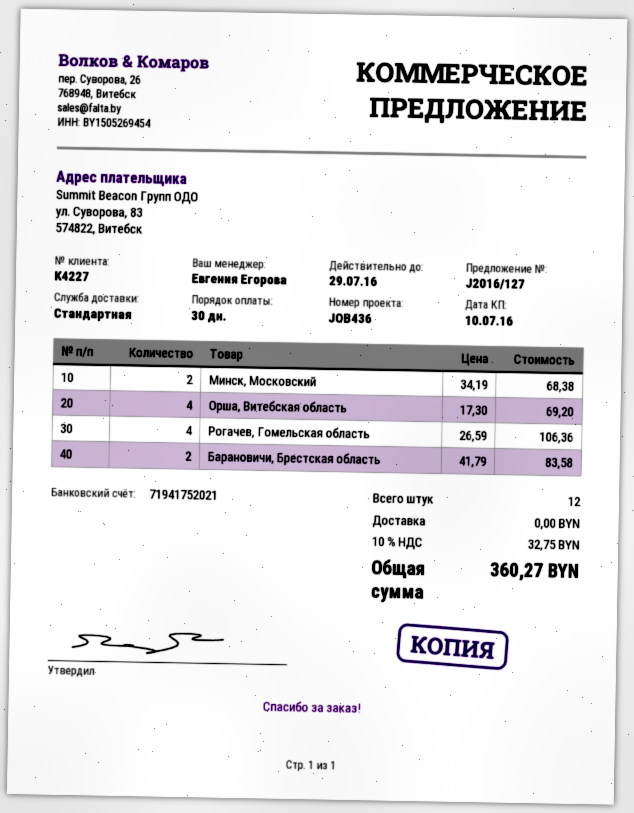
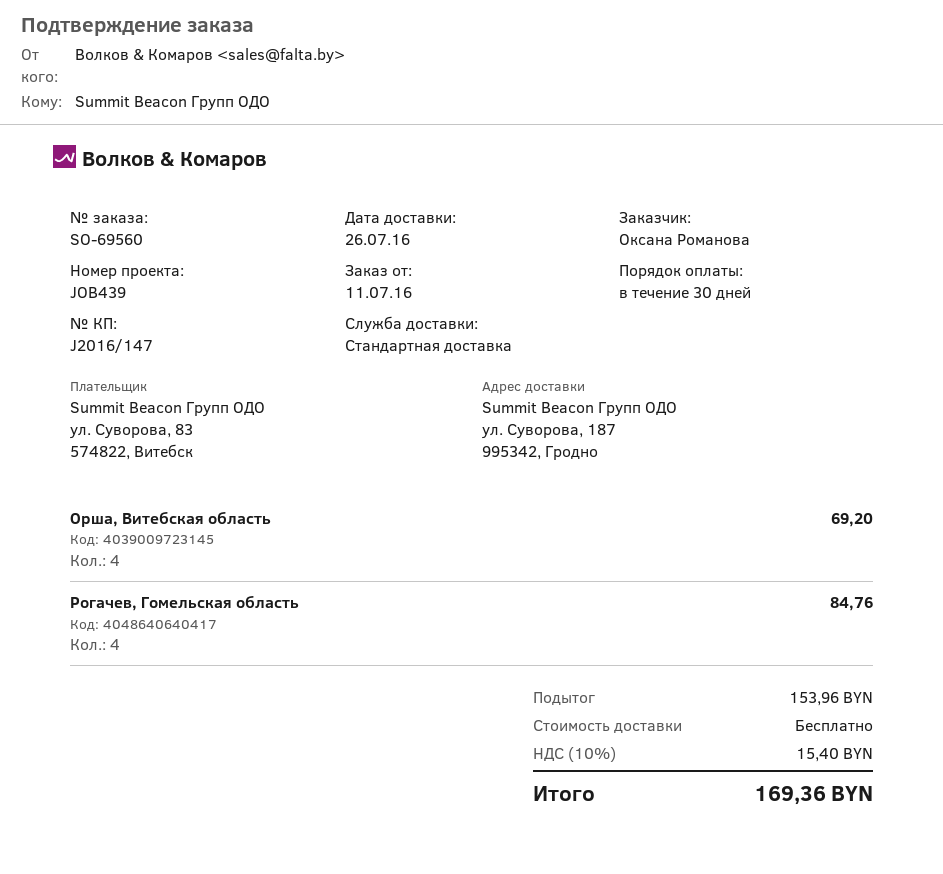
quote number: J2016/127 -> J2016/147
reference: JOB436 -> JOB439
Минск, Московский: 2 for 68.38 -> none
Рогачев, Гомельская область: 4 for 106.36 -> 4 for 84.76
Барановичи, Брестская область: 2 for 83.58 -> none
tax: 10% = 32.75 -> 10% = 15.40
total: 360.27 -> 169.36

